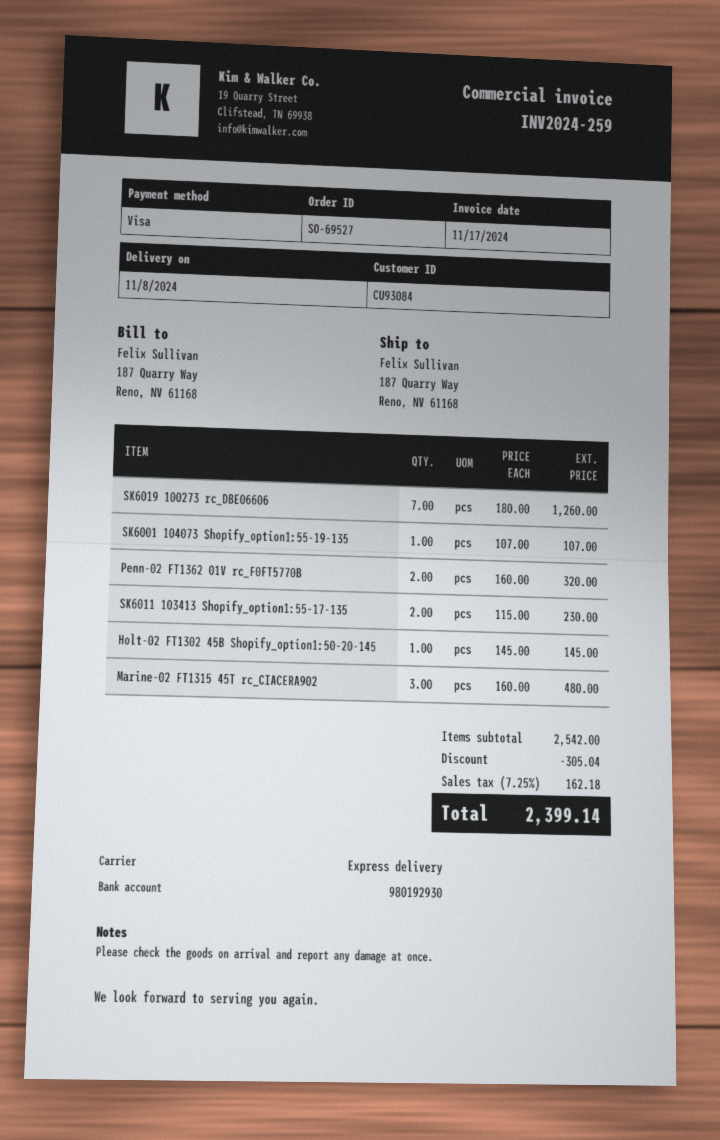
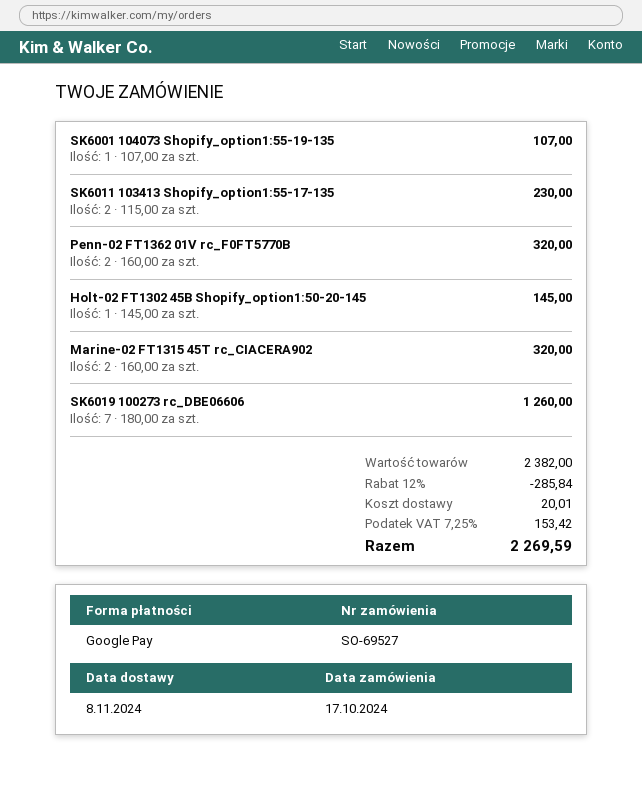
payment method: Visa -> Google Pay
Marine-02 FT1315 45T rc_CIACERA902: 3 x 160.00 = 480.00 -> 2 x 160.00 = 320.00
subtotal: 2542.00 -> 2382.00
discount: 305.04 -> 285.84
shipping: none -> 20.01
tax: 7.25% = 162.18 -> 7.25% = 153.42
total: 2399.14 -> 2269.59

